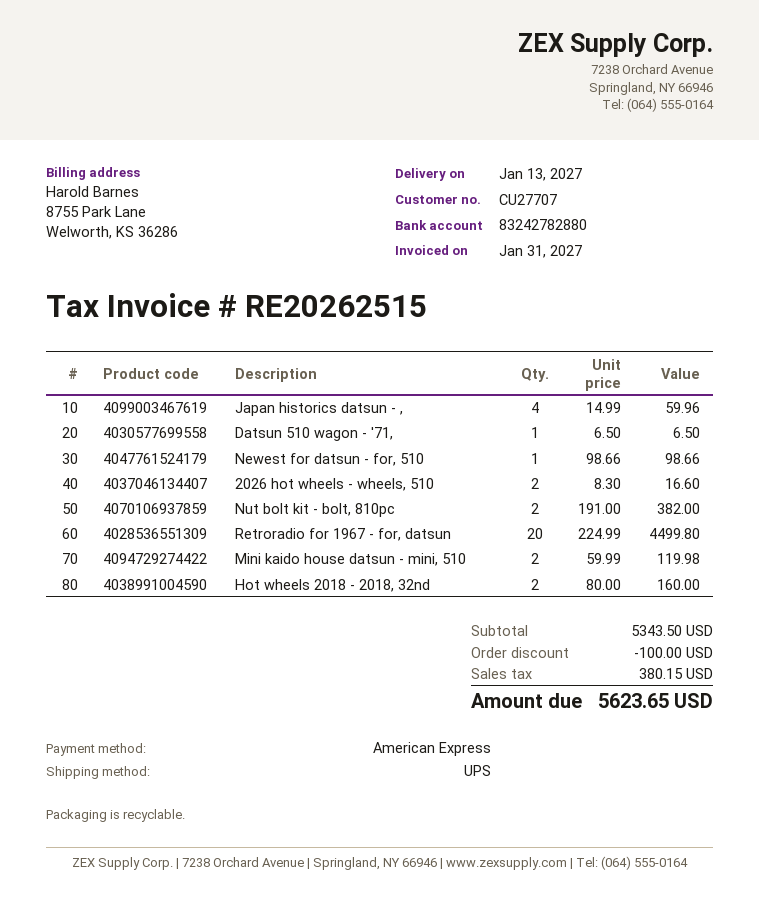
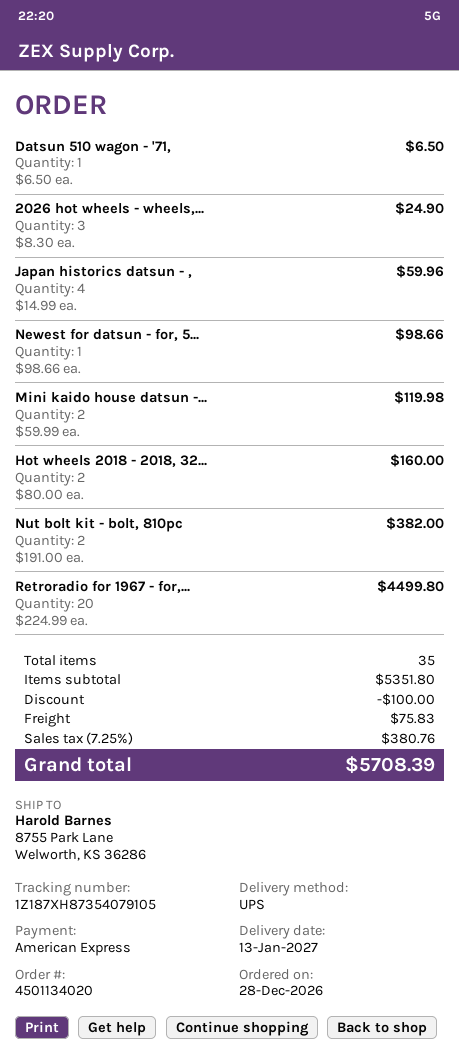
2026 hot wheels - wheels, 510: 2 x 8.30 = 16.60 -> 3 x 8.30 = 24.90
subtotal: 5343.50 -> 5351.80
shipping: none -> 75.83
tax: 380.15 -> 380.76
total: 5623.65 -> 5708.39

